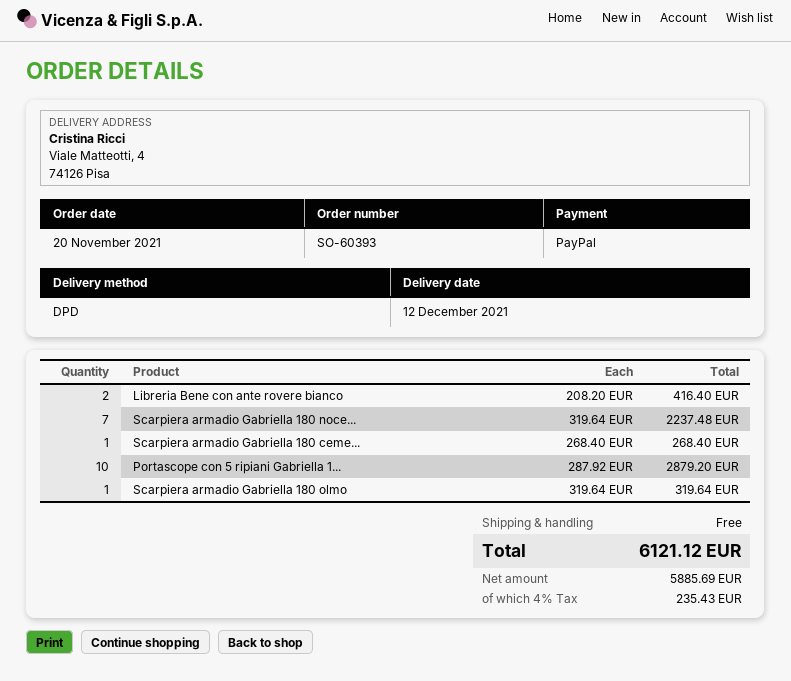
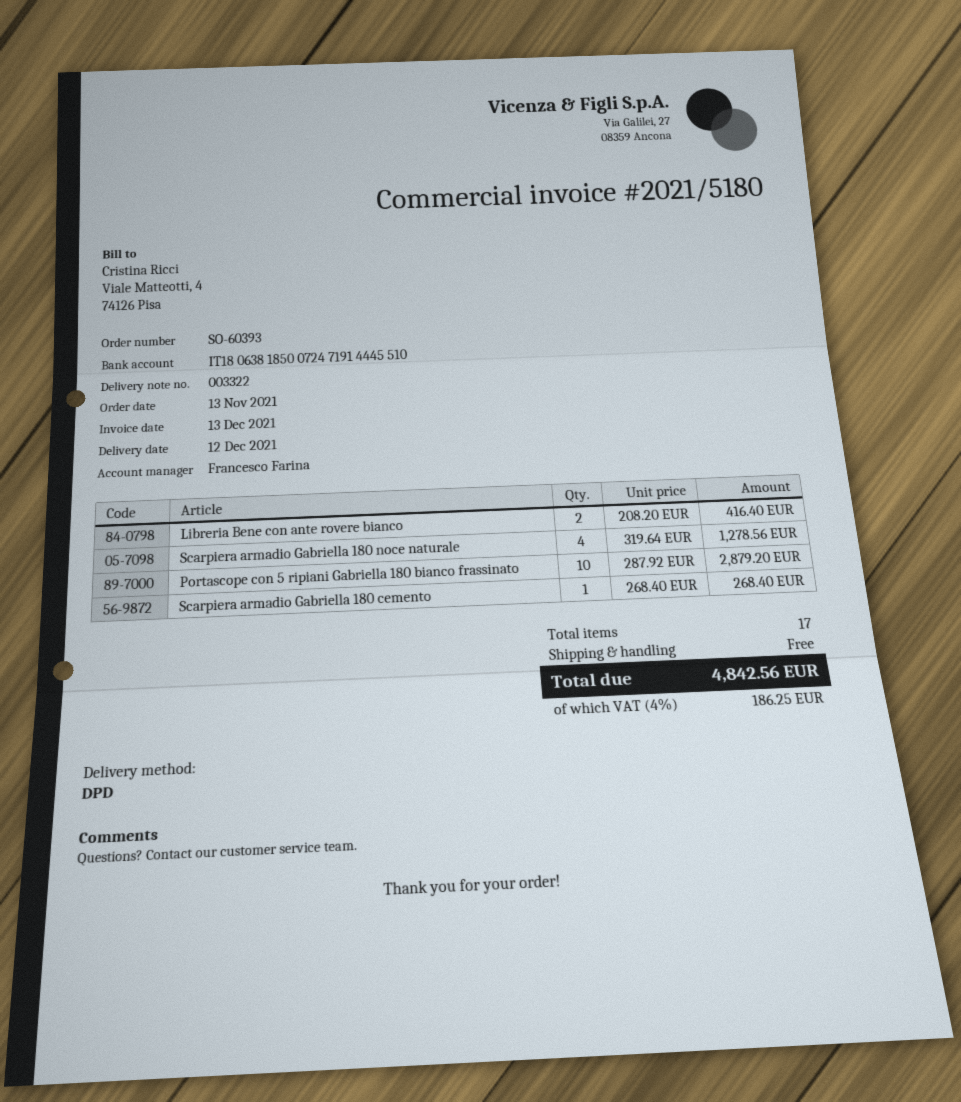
order date: 2021-11-20 -> 2021-11-13
Scarpiera armadio Gabriella 180 noce...: 7 x 319.64 = 2237.48 -> 4 x 319.64 = 1278.56
Scarpiera armadio Gabriella 180 olmo: 1 x 319.64 = 319.64 -> none
tax: 4% = 235.43 -> 4% = 186.25
total: 6121.12 -> 4842.56

